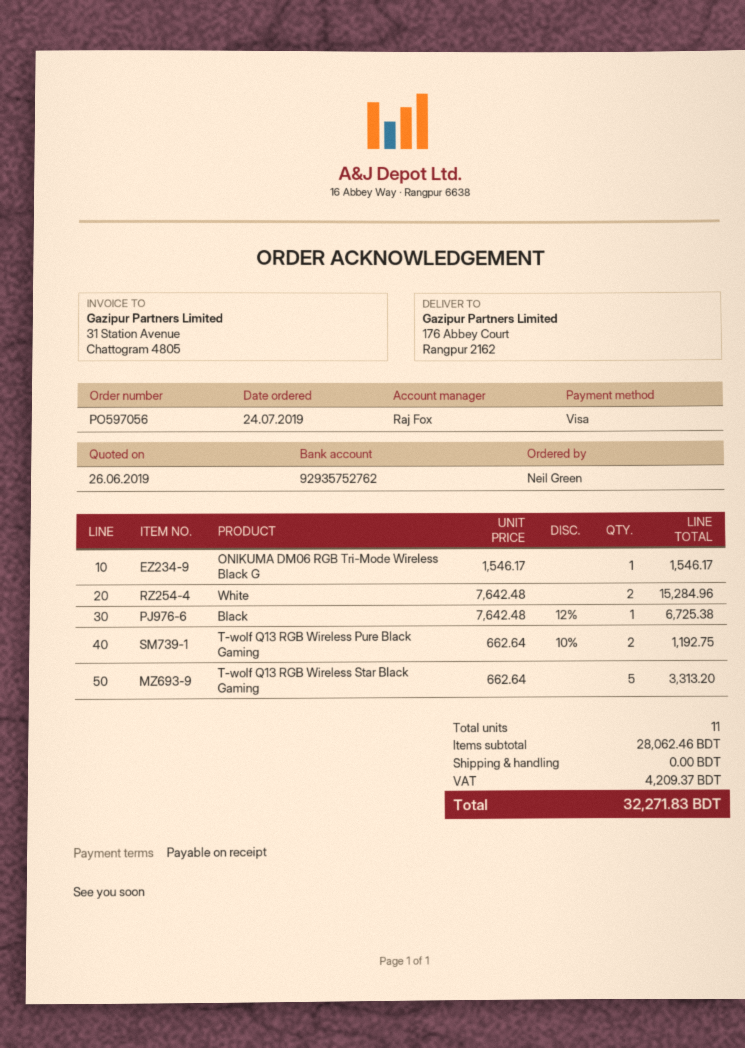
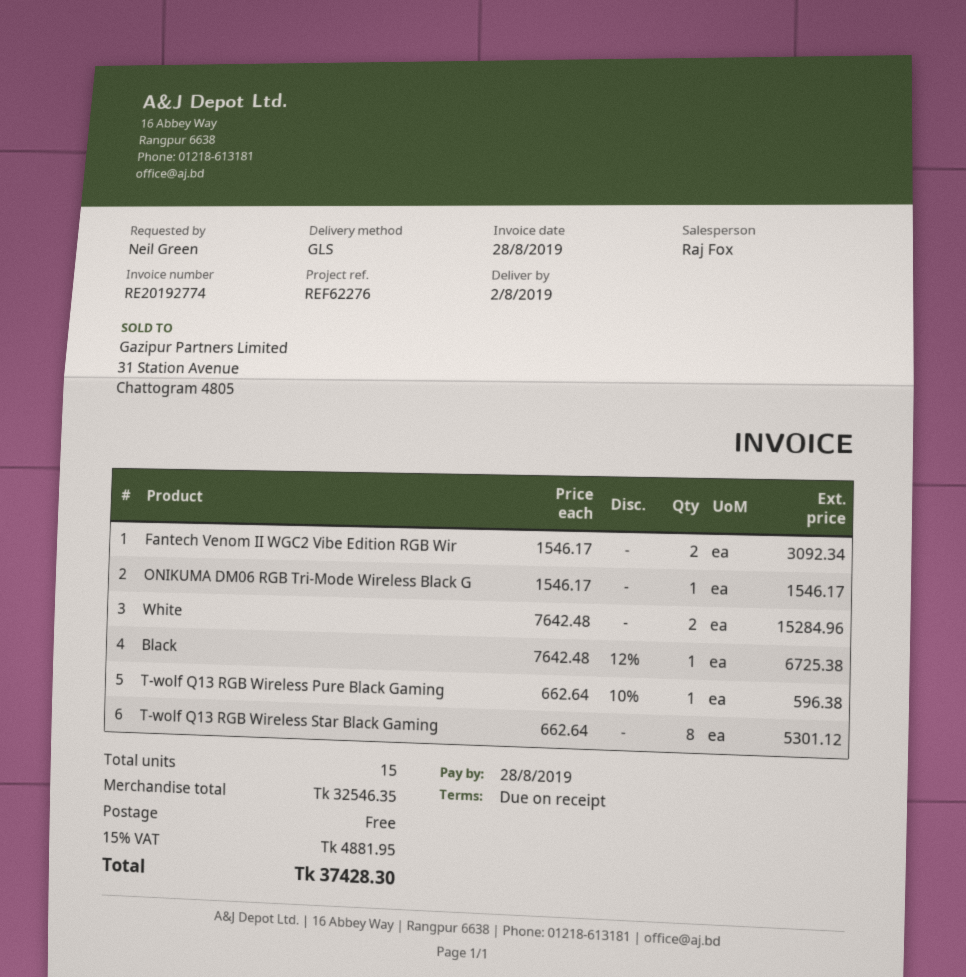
T-wolf Q13 RGB Wireless Pure Black Gaming: 2 x 662.64 - 10% = 1192.75 -> 1 x 662.64 - 10% = 596.38
T-wolf Q13 RGB Wireless Star Black Gaming: 5 x 662.64 = 3313.20 -> 8 x 662.64 = 5301.12
Fantech Venom II WGC2 Vibe Edition RGB Wir: none -> 2 x 1546.17 = 3092.34
total quantity: 11 -> 15
subtotal: 28062.46 -> 32546.35
tax: 4209.37 -> 4881.95
total: 32271.83 -> 37428.30

